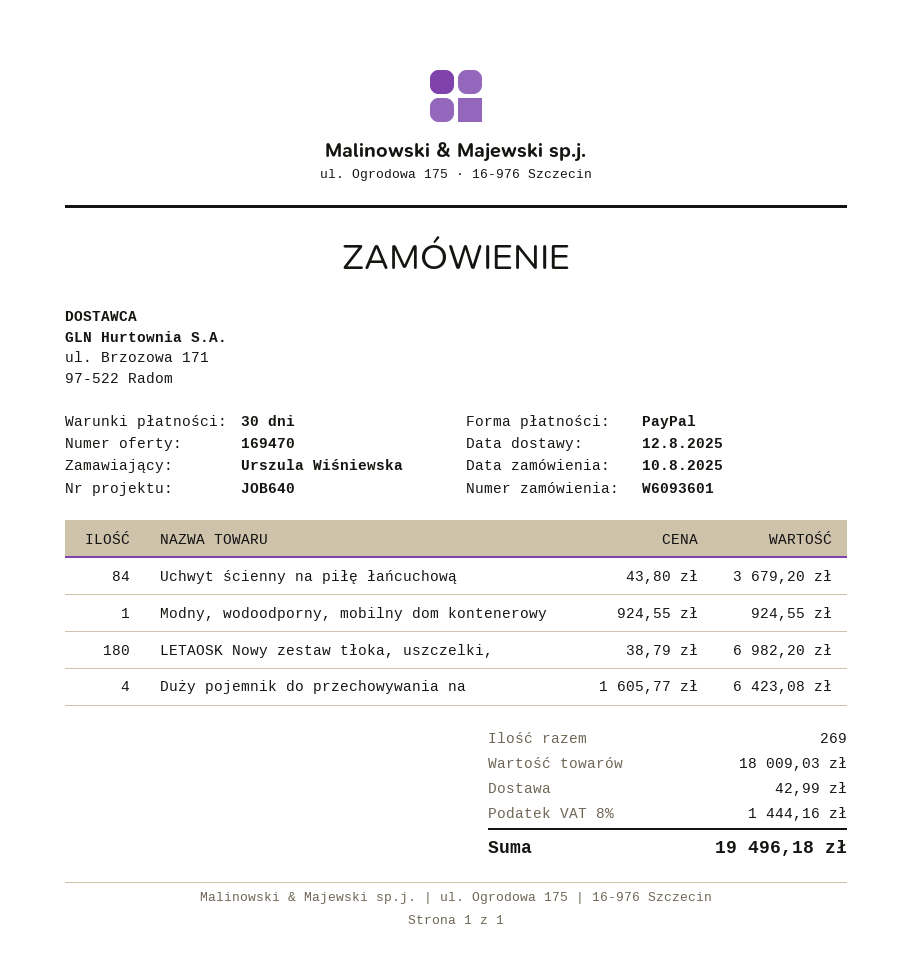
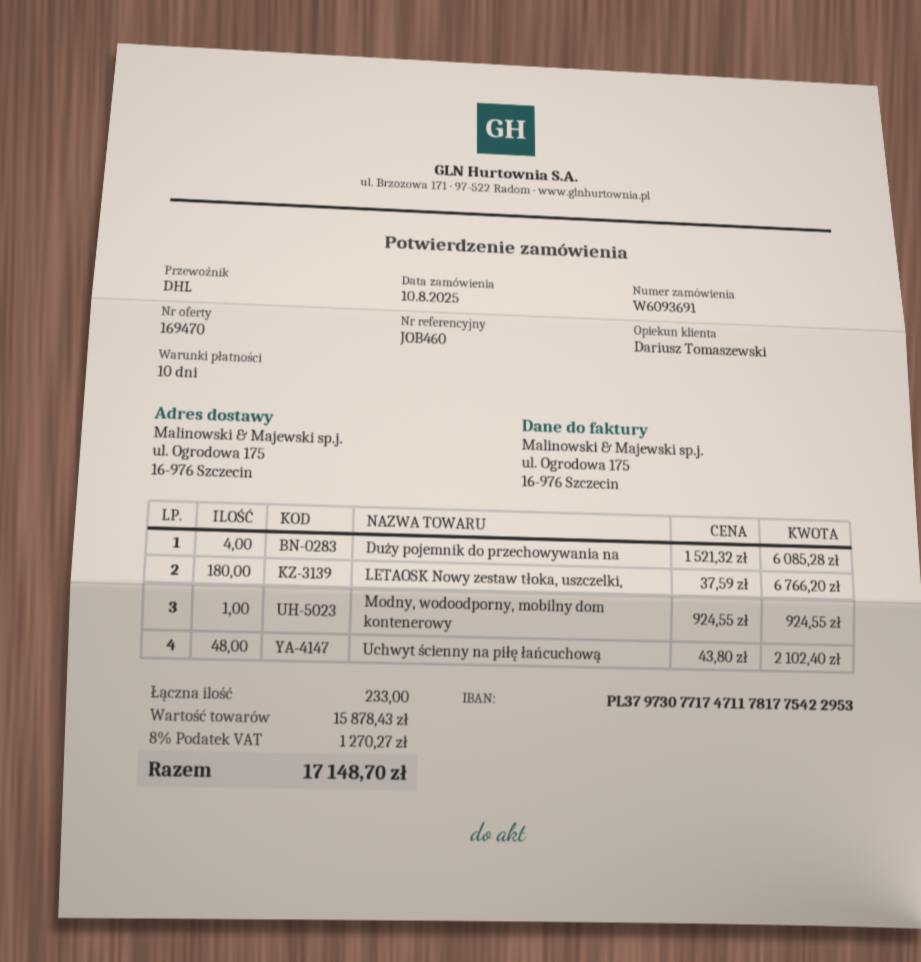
order number: W6093601 -> W6093691
payment terms: 30 days -> 10 days
reference: JOB640 -> JOB460
Uchwyt ścienny na piłę łańcuchową: 84 x 43.80 = 3679.20 -> 48 x 43.80 = 2102.40
LETAOSK Nowy zestaw tłoka, uszczelki,: 180 x 38.79 = 6982.20 -> 180 x 37.59 = 6766.20
Duży pojemnik do przechowywania na: 4 x 1605.77 = 6423.08 -> 4 x 1521.32 = 6085.28
total quantity: 269 -> 233
subtotal: 18009.03 -> 15878.43
shipping: 42.99 -> none
tax: 8% = 1444.16 -> 8% = 1270.27
total: 19496.18 -> 17148.70

